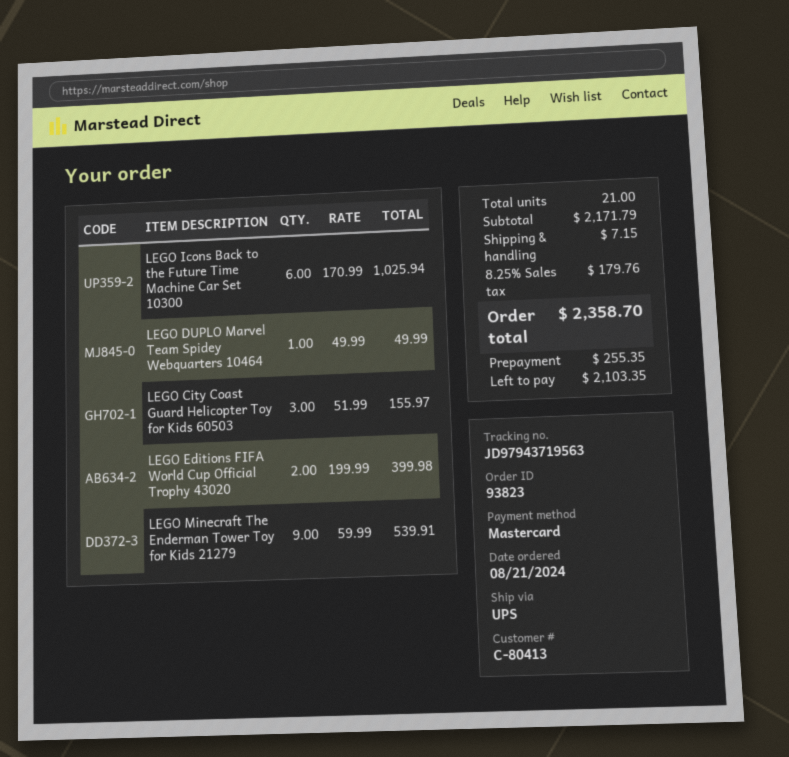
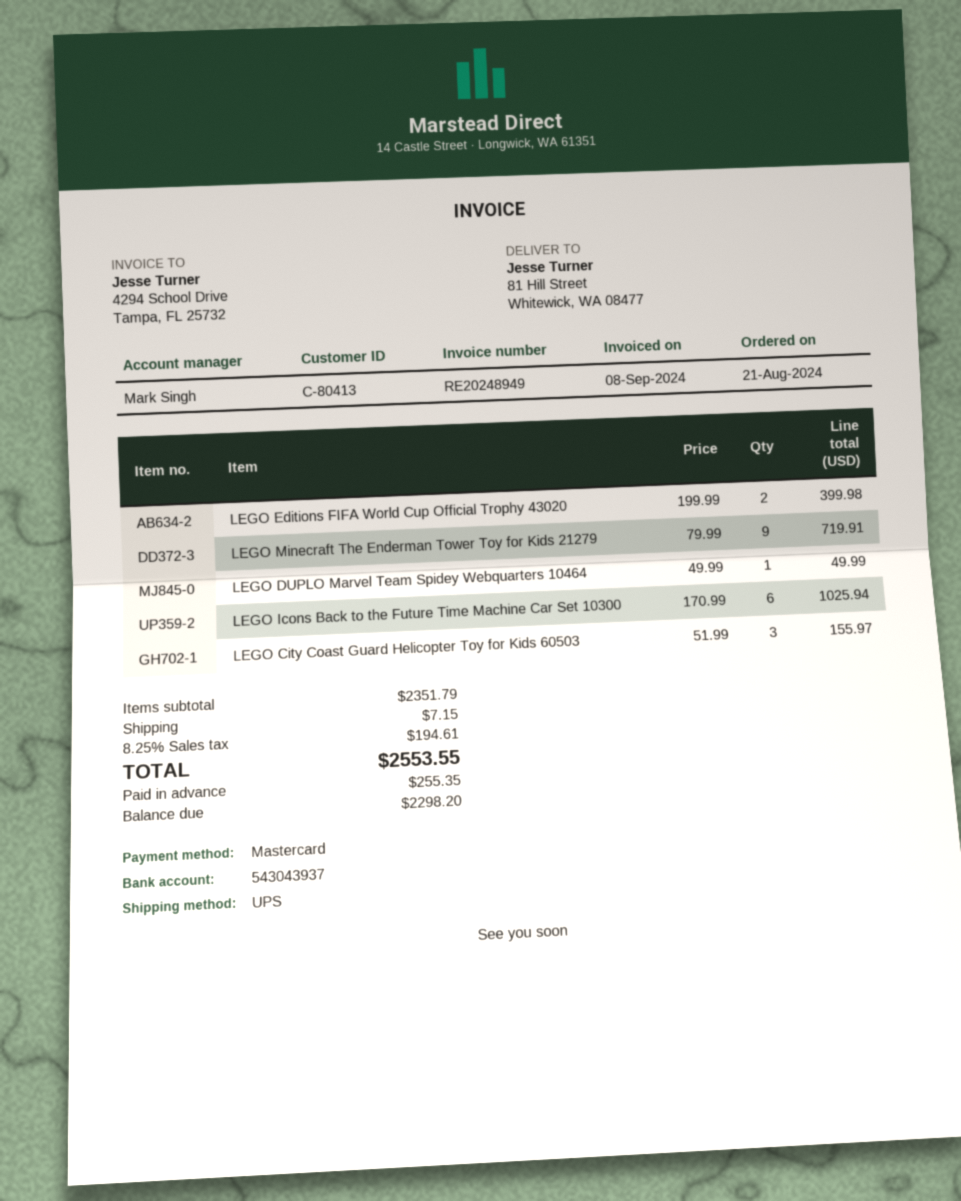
LEGO Minecraft The Enderman Tower Toy for Kids 21279: 9 x 59.99 = 539.91 -> 9 x 79.99 = 719.91
subtotal: 2171.79 -> 2351.79
tax: 8.25% = 179.76 -> 8.25% = 194.61
total: 2358.70 -> 2553.55
balance: 2103.35 -> 2298.20

